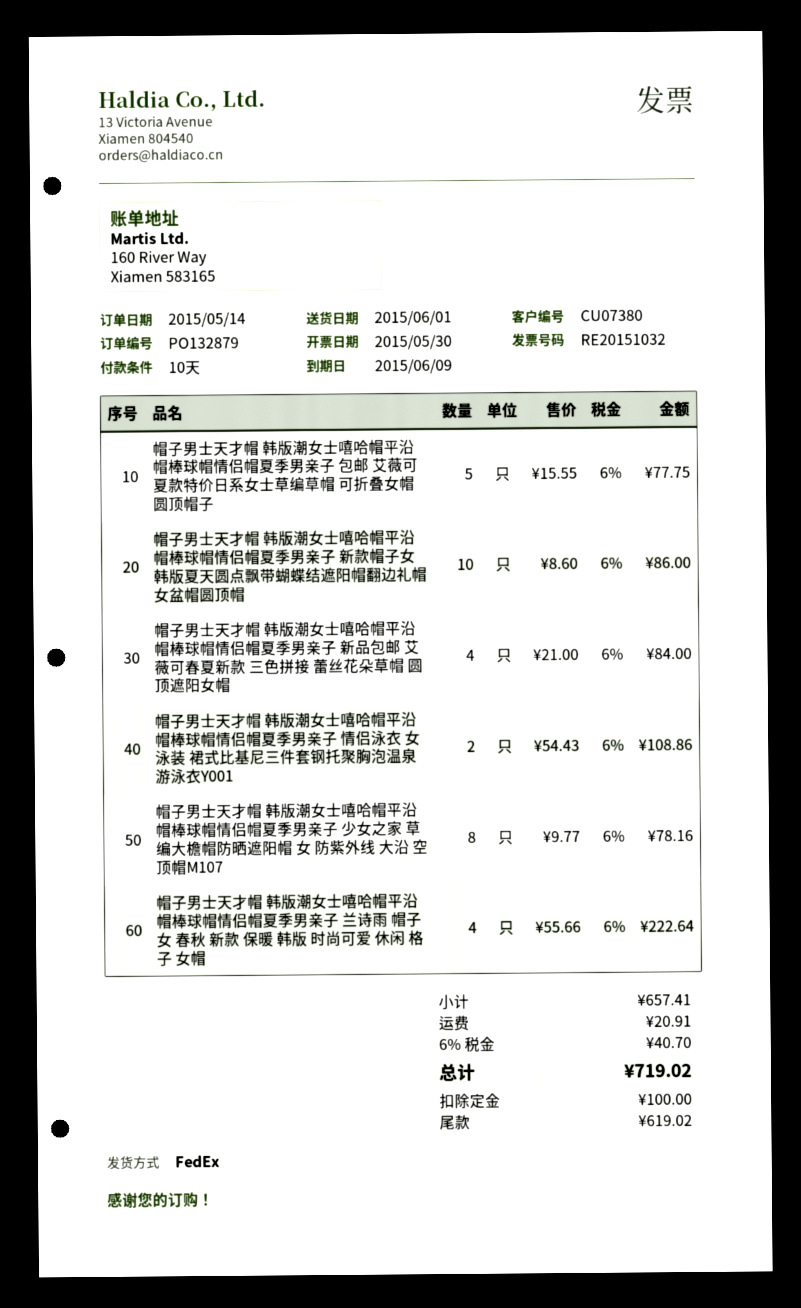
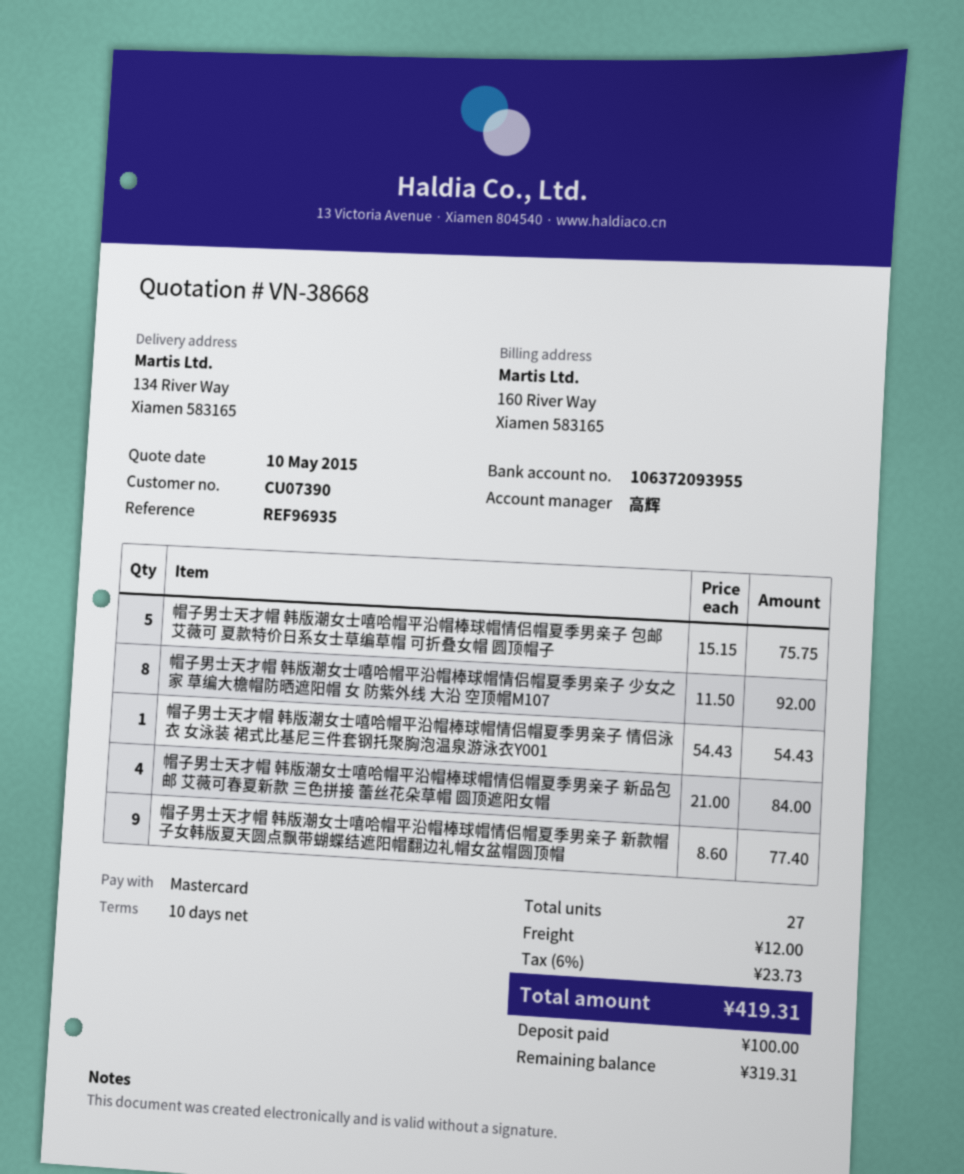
customer number: CU07380 -> CU07390
帽子男士天才帽 韩版潮女士嘻哈帽平沿帽棒球帽情侣帽夏季男亲子 包邮 艾薇可 夏款特价日系女士草编草帽 可折叠女帽 圆顶帽子: 5 x 15.55 = 77.75 -> 5 x 15.15 = 75.75
帽子男士天才帽 韩版潮女士嘻哈帽平沿帽棒球帽情侣帽夏季男亲子 新款帽子女韩版夏天圆点飘带蝴蝶结遮阳帽翻边礼帽女盆帽圆顶帽: 10 x 8.60 = 86.00 -> 9 x 8.60 = 77.40
帽子男士天才帽 韩版潮女士嘻哈帽平沿帽棒球帽情侣帽夏季男亲子 情侣泳衣 女泳装 裙式比基尼三件套钢托聚胸泡温泉游泳衣Y001: 2 x 54.43 = 108.86 -> 1 x 54.43 = 54.43
帽子男士天才帽 韩版潮女士嘻哈帽平沿帽棒球帽情侣帽夏季男亲子 少女之家 草编大檐帽防晒遮阳帽 女 防紫外线 大沿 空顶帽M107: 8 x 9.77 = 78.16 -> 8 x 11.50 = 92.00
帽子男士天才帽 韩版潮女士嘻哈帽平沿帽棒球帽情侣帽夏季男亲子 兰诗雨 帽子 女 春秋 新款 保暖 韩版 时尚可爱 休闲 格子 女帽: 4 x 55.66 = 222.64 -> none
shipping: 20.91 -> 12.00
tax: 6% = 40.70 -> 6% = 23.73
total: 719.02 -> 419.31
balance: 619.02 -> 319.31

